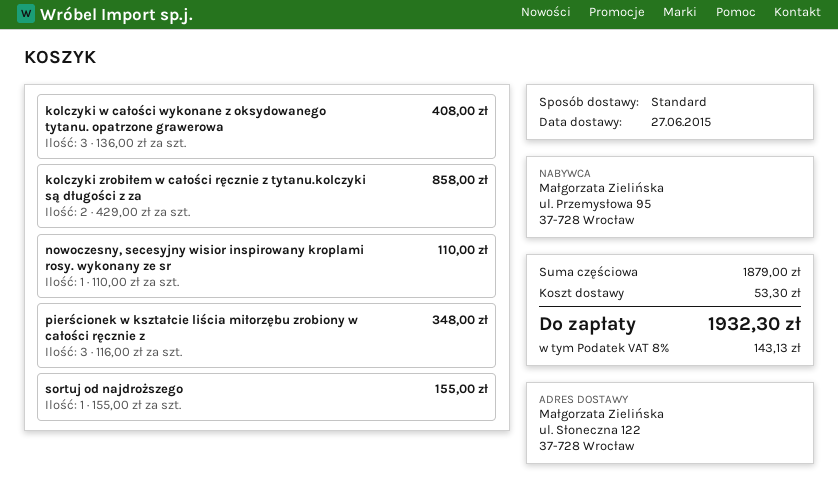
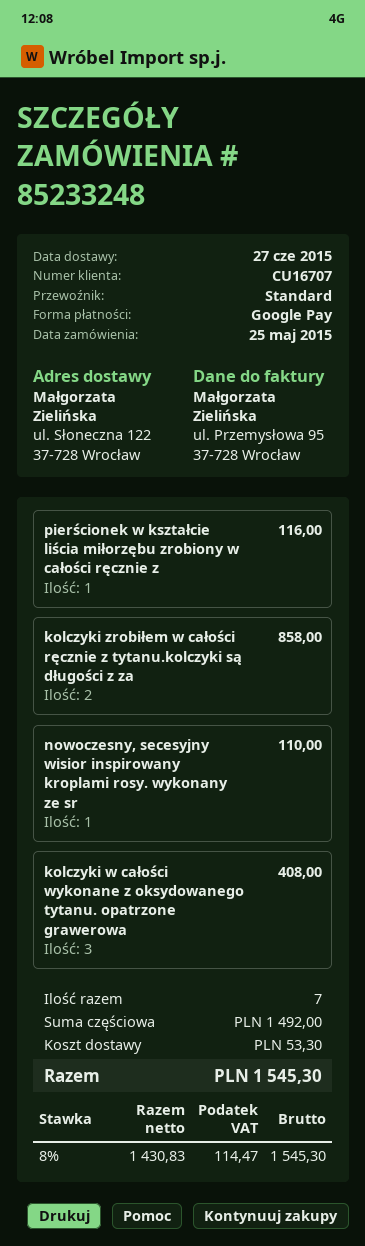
pierścionek w kształcie liścia miłorzębu zrobiony w całości ręcznie z: 3 for 348.00 -> 1 for 116.00
sortuj od najdroższego: 1 for 155.00 -> none
subtotal: 1879.00 -> 1492.00
tax: 8% = 143.13 -> 8% = 114.47
total: 1932.30 -> 1545.30

